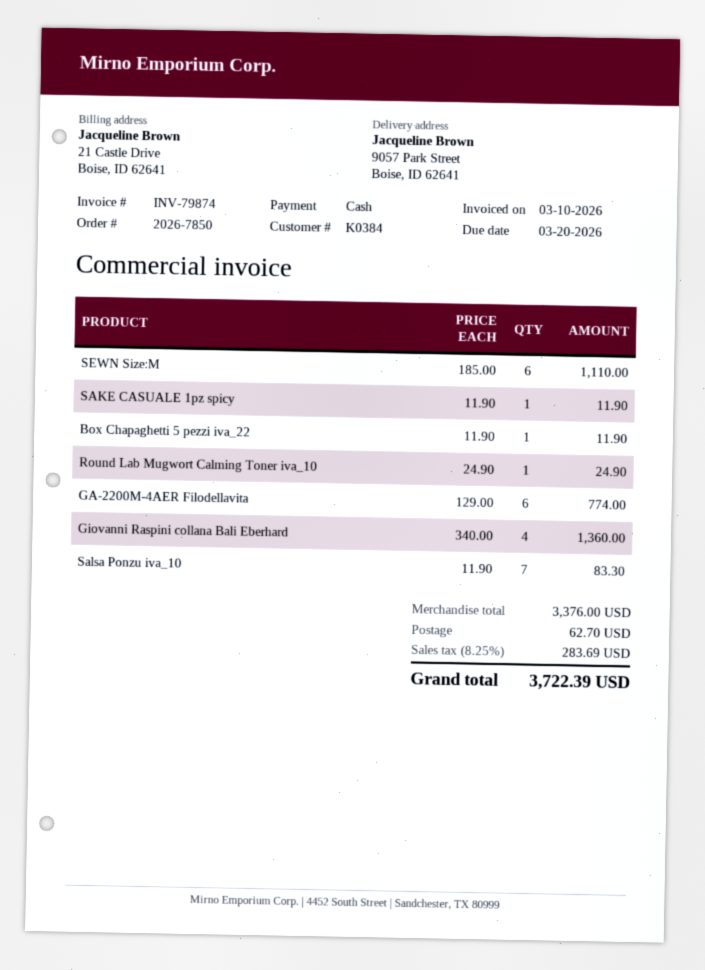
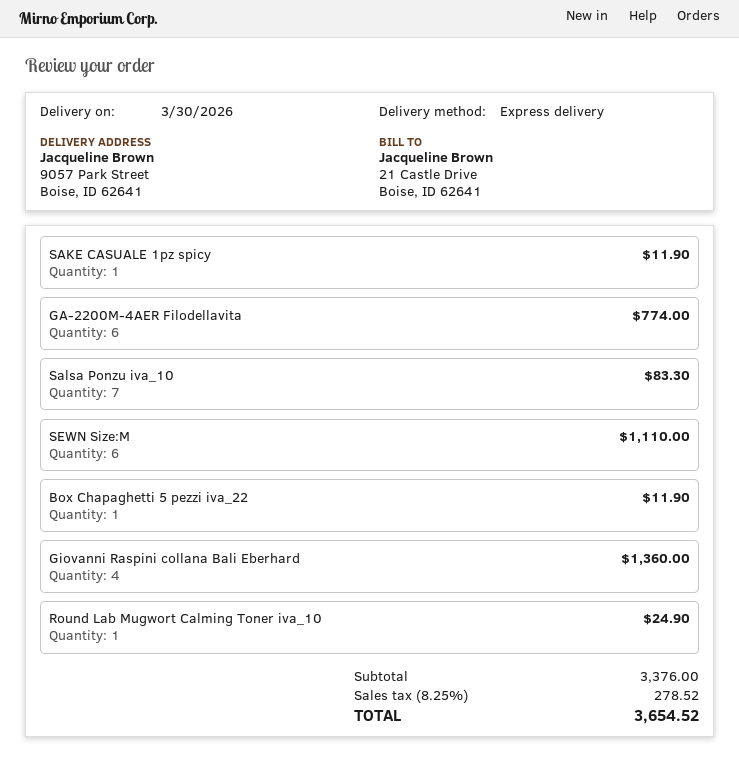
shipping: 62.70 -> none
tax: 8.25% = 283.69 -> 8.25% = 278.52
total: 3722.39 -> 3654.52

